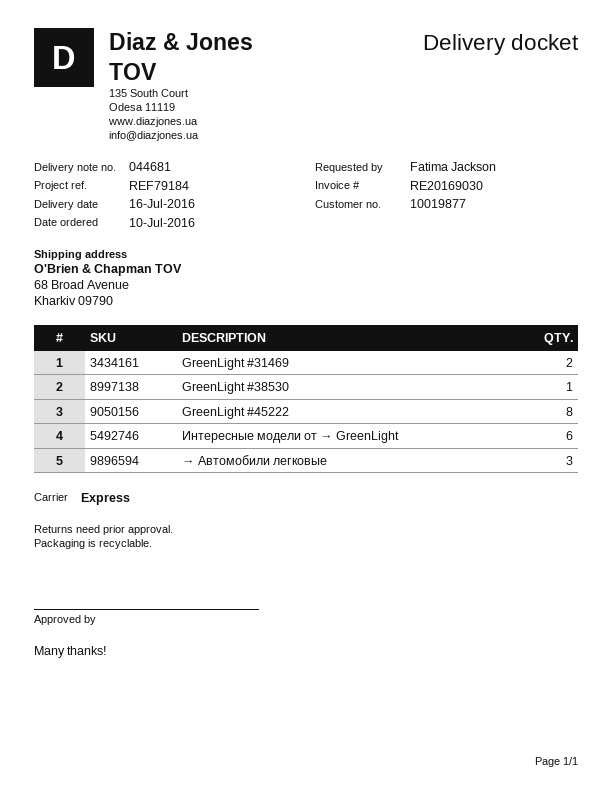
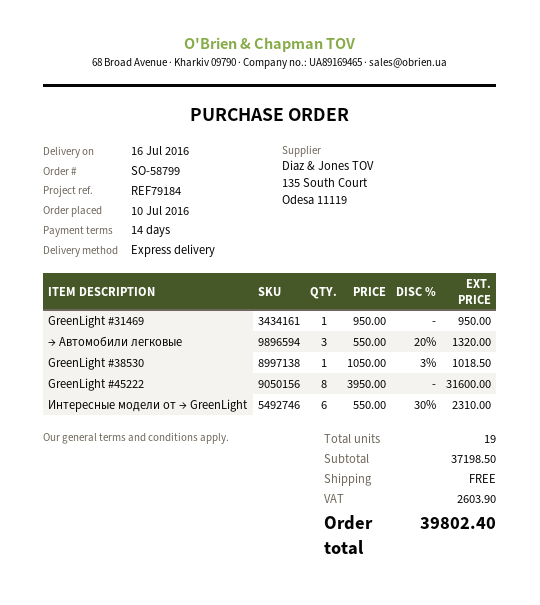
GreenLight #31469: 2 -> 1

